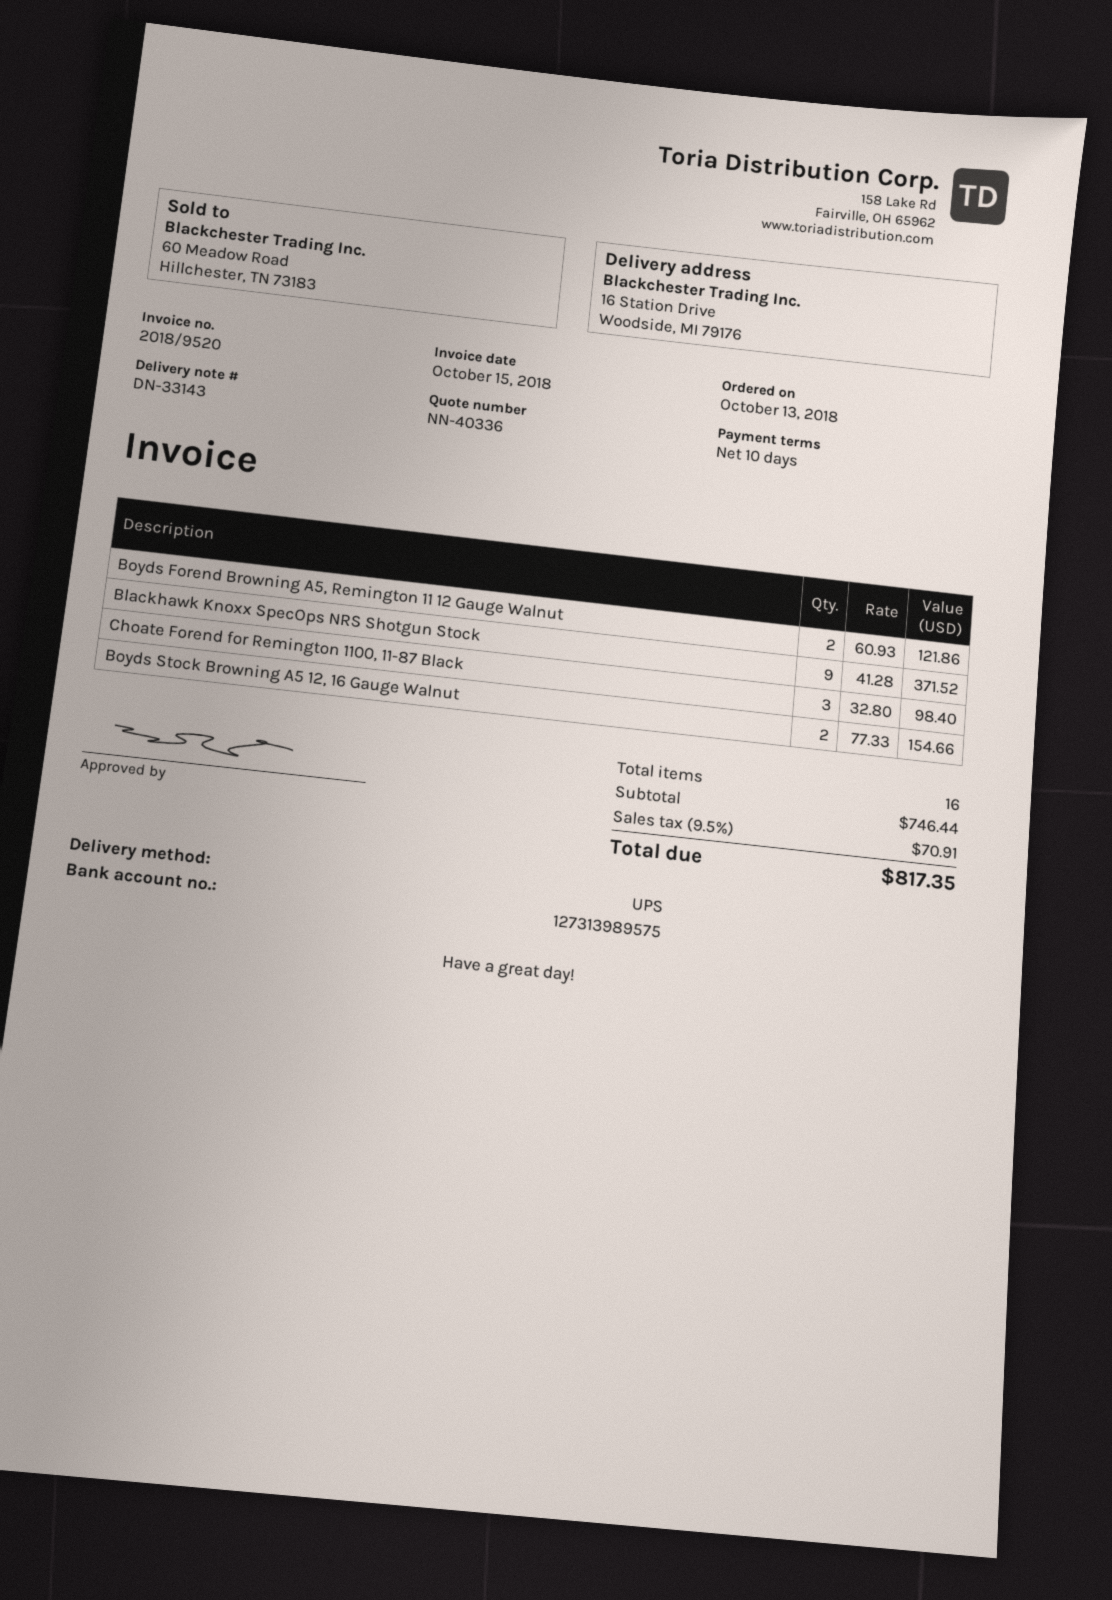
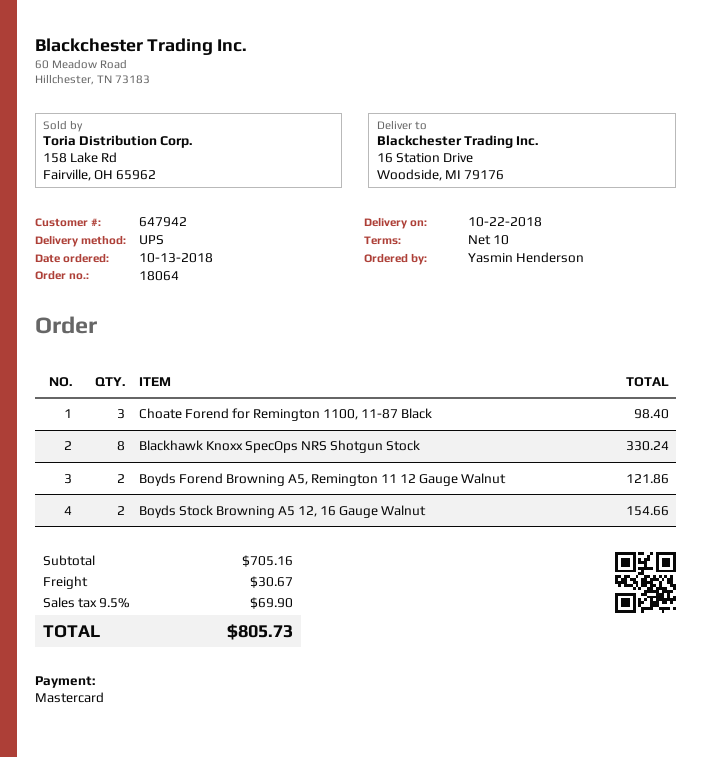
Blackhawk Knoxx SpecOps NRS Shotgun Stock: 9 for 371.52 -> 8 for 330.24
subtotal: 746.44 -> 705.16
shipping: none -> 30.67
tax: 9.5% = 70.91 -> 9.5% = 69.90
total: 817.35 -> 805.73

